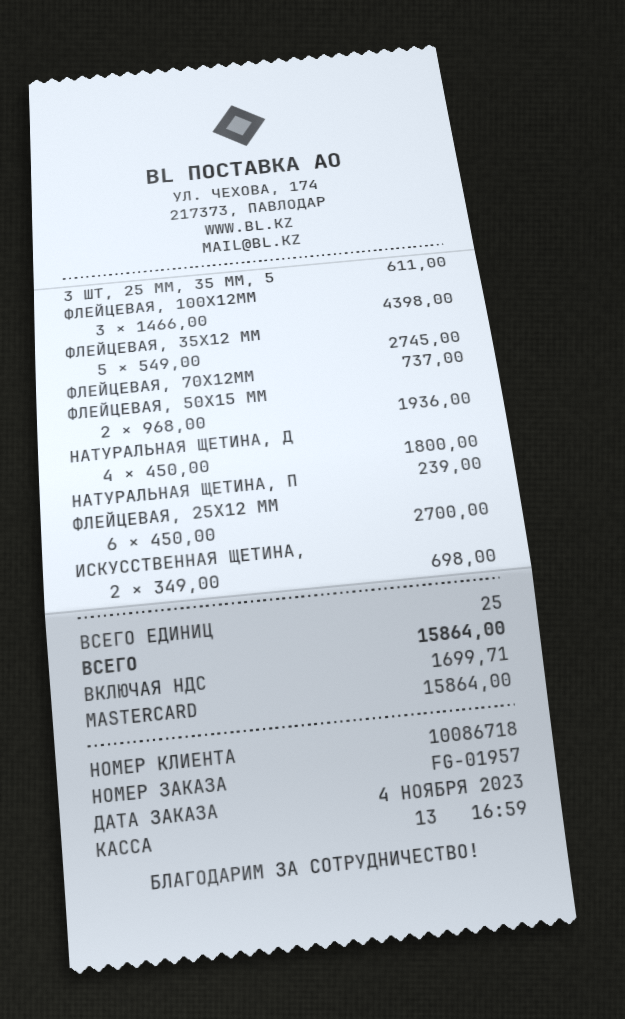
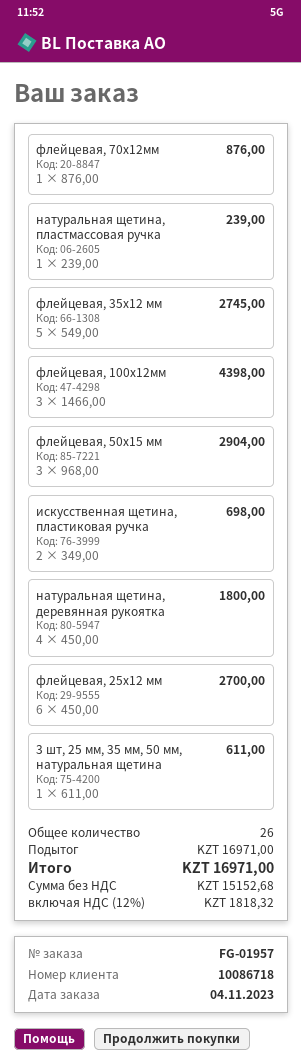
ФЛЕЙЦЕВАЯ, 70X12ММ: 1 x 737.00 = 737.00 -> 1 x 876.00 = 876.00
ФЛЕЙЦЕВАЯ, 50X15 ММ: 2 x 968.00 = 1936.00 -> 3 x 968.00 = 2904.00
total quantity: 25 -> 26
tax: 1699.71 -> 1818.32
total: 15864.00 -> 16971.00

